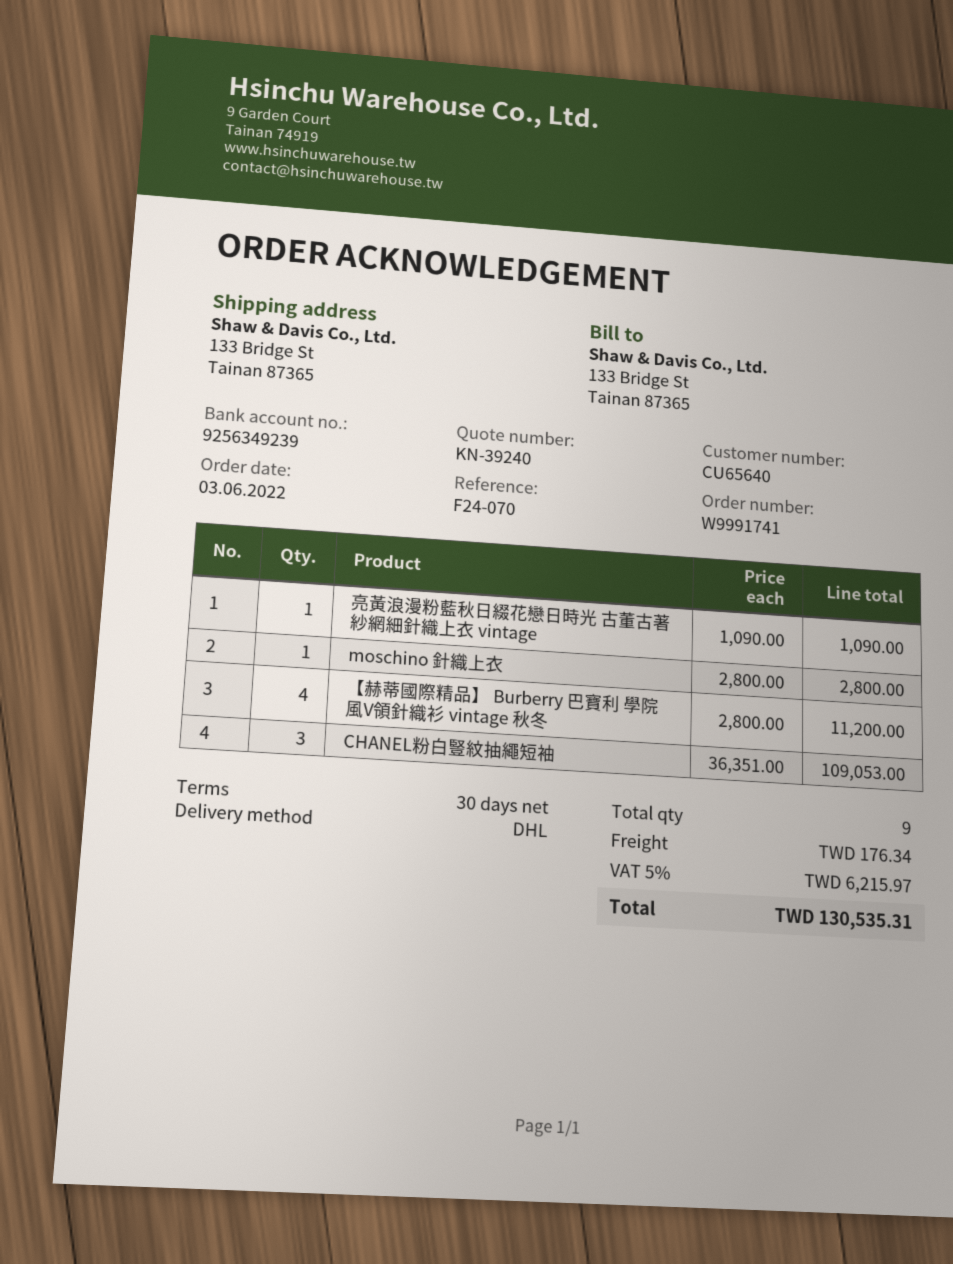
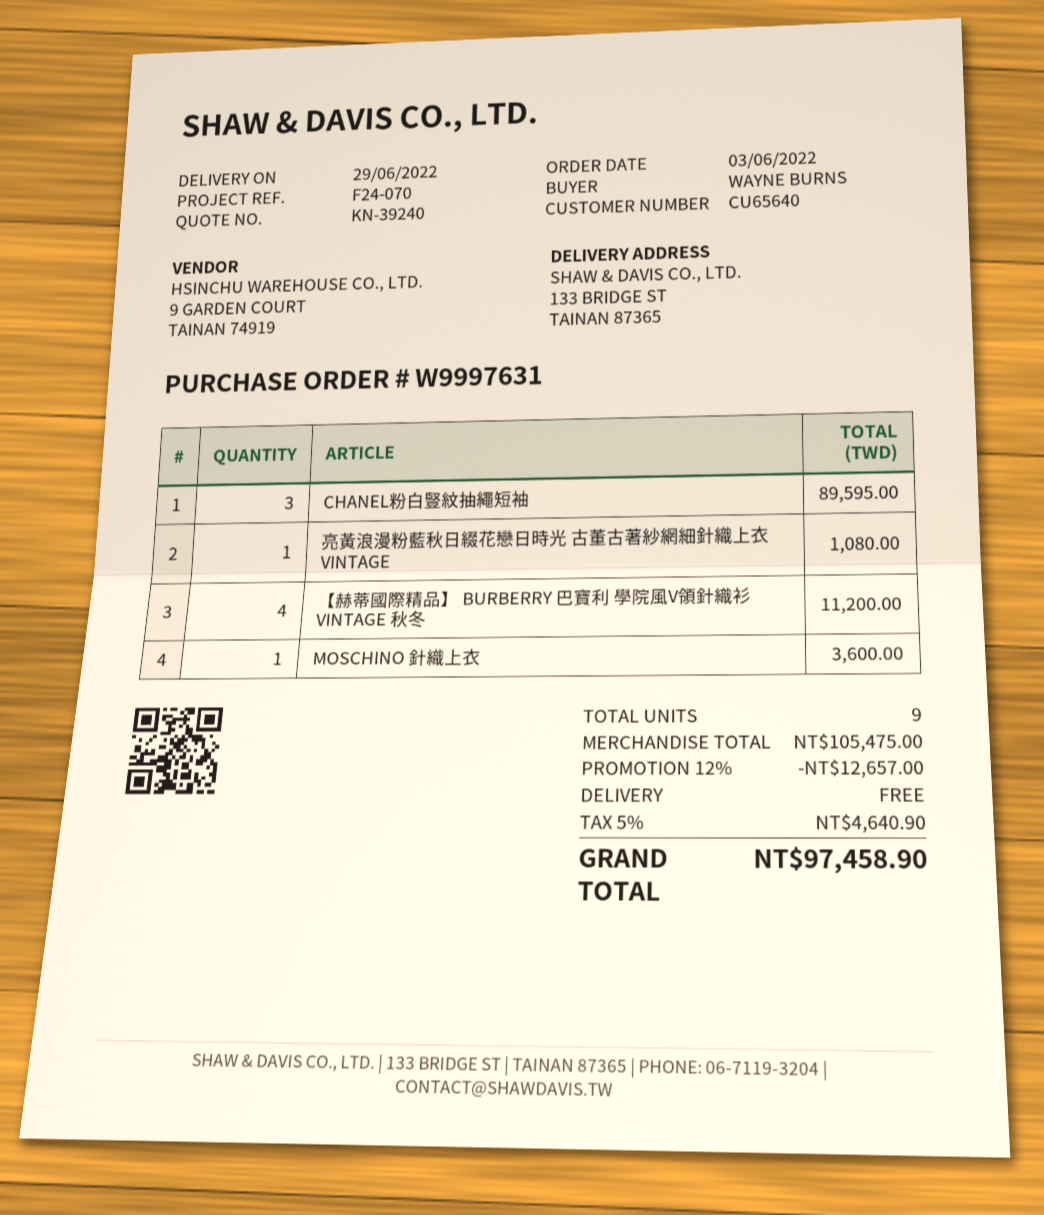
order number: W9991741 -> W9997631
亮黃浪漫粉藍秋日綴花戀日時光 古董古著紗網細針織上衣 vintage: 1 for 1090.00 -> 1 for 1080.00
moschino 針織上衣: 1 for 2800.00 -> 1 for 3600.00
CHANEL粉白豎紋抽繩短袖: 3 for 109053.00 -> 3 for 89595.00
discount: none -> 12% = 12657.00
shipping: 176.34 -> 0.00
tax: 5% = 6215.97 -> 5% = 4640.90
total: 130535.31 -> 97458.90

